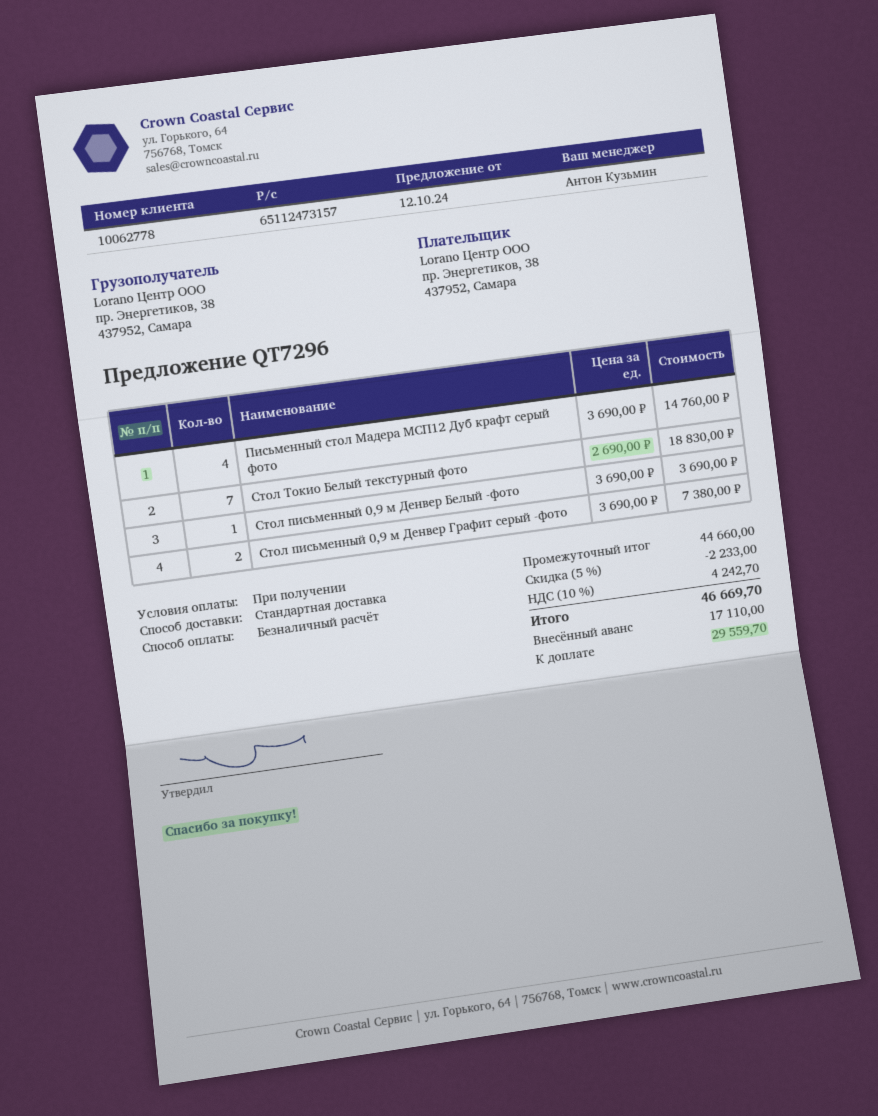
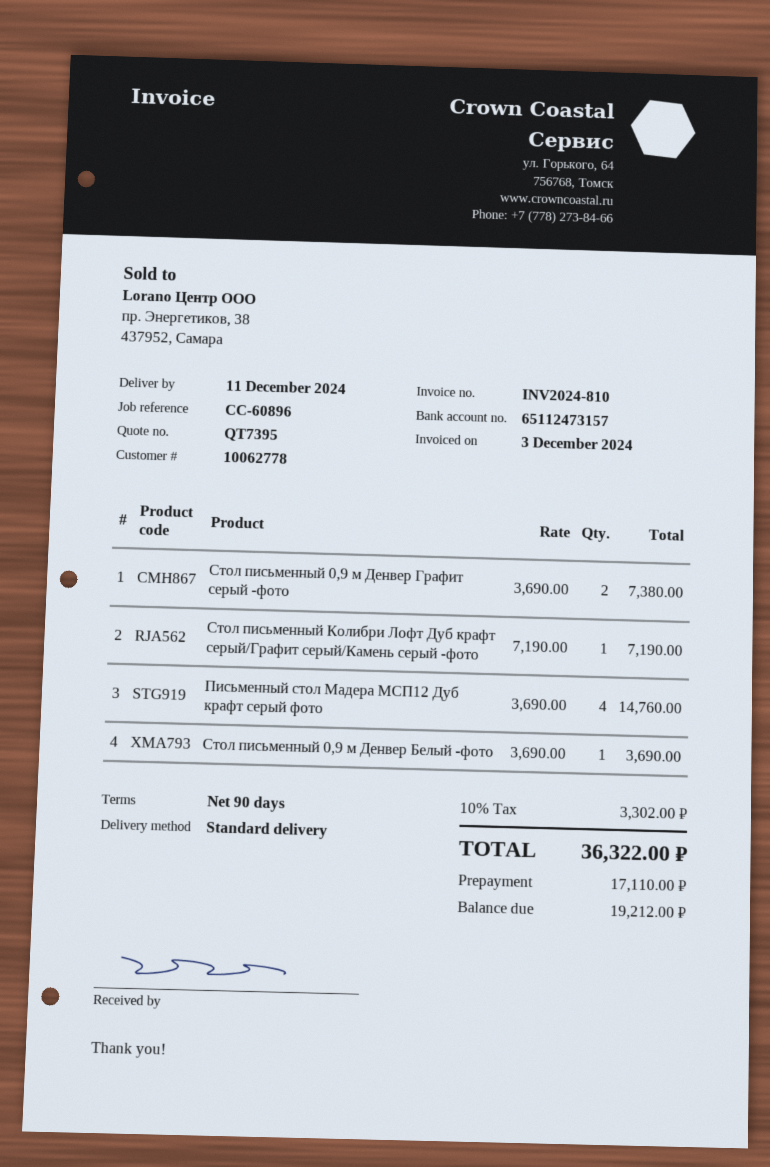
quote number: QT7296 -> QT7395
payment terms: on receipt -> 90 days
Стол Токио Белый текстурный фото: 7 x 2690.00 = 18830.00 -> none
Стол письменный Колибри Лофт Дуб крафт серый/Графит серый/Камень серый -фото: none -> 1 x 7190.00 = 7190.00
discount: 5% = 2233.00 -> none
tax: 10% = 4242.70 -> 10% = 3302.00
total: 46669.70 -> 36322.00
balance: 29559.70 -> 19212.00

